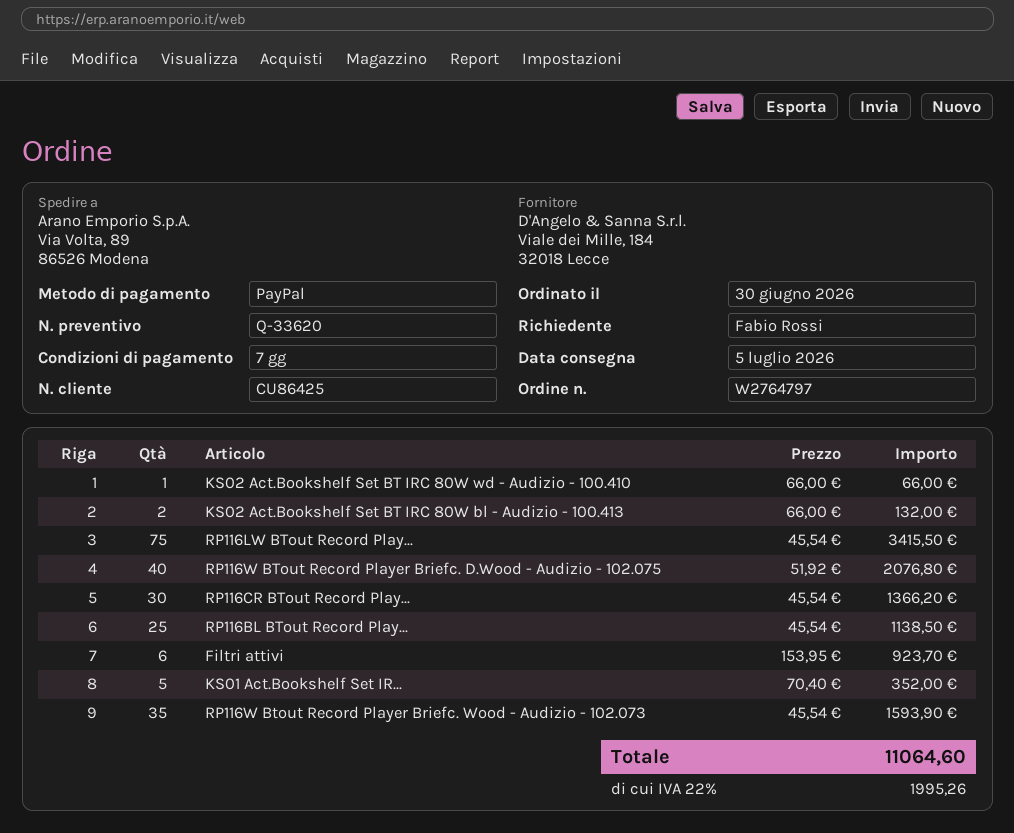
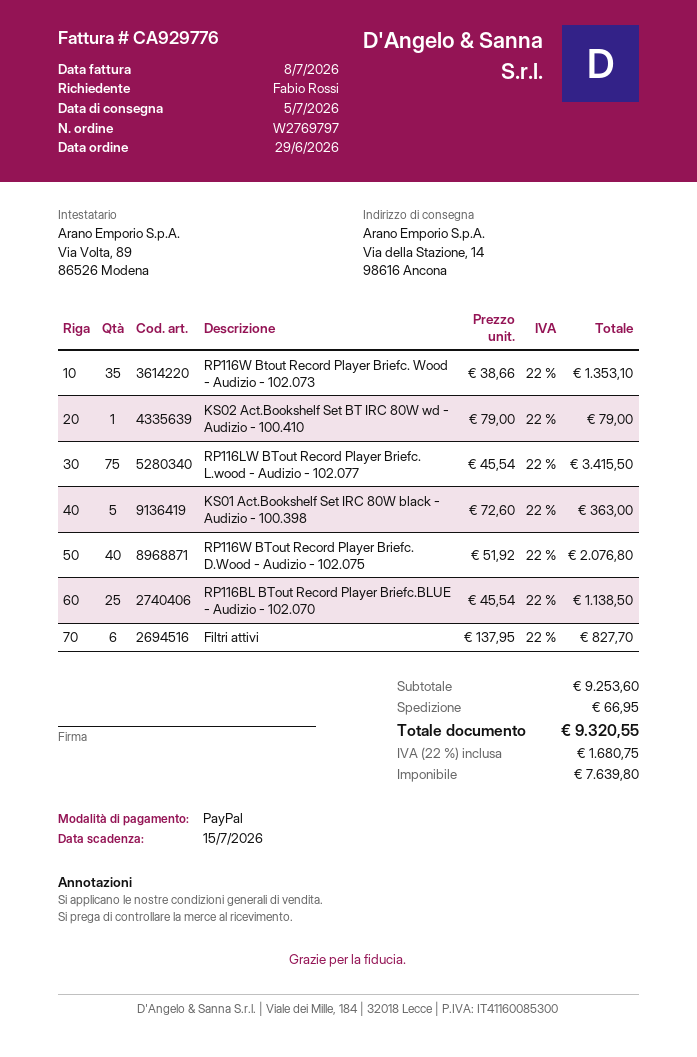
order number: W2764797 -> W2769797
order date: 2026-06-30 -> 2026-06-29
ship to: Via Volta, 89, 86526 Modena -> Via della Stazione, 14, 98616 Ancona
KS02 Act.Bookshelf Set BT IRC 80W wd - Audizio - 100.410: 1 x 66.00 = 66.00 -> 1 x 79.00 = 79.00
KS02 Act.Bookshelf Set BT IRC 80W bl - Audizio - 100.413: 2 x 66.00 = 132.00 -> none
RP116CR BTout Record Play...: 30 x 45.54 = 1366.20 -> none
Filtri attivi: 6 x 153.95 = 923.70 -> 6 x 137.95 = 827.70
KS01 Act.Bookshelf Set IR...: 5 x 70.40 = 352.00 -> 5 x 72.60 = 363.00
RP116W Btout Record Player Briefc. Wood - Audizio - 102.073: 35 x 45.54 = 1593.90 -> 35 x 38.66 = 1353.10
shipping: none -> 66.95
tax: 22% = 1995.26 -> 22% = 1680.75
total: 11064.60 -> 9320.55

